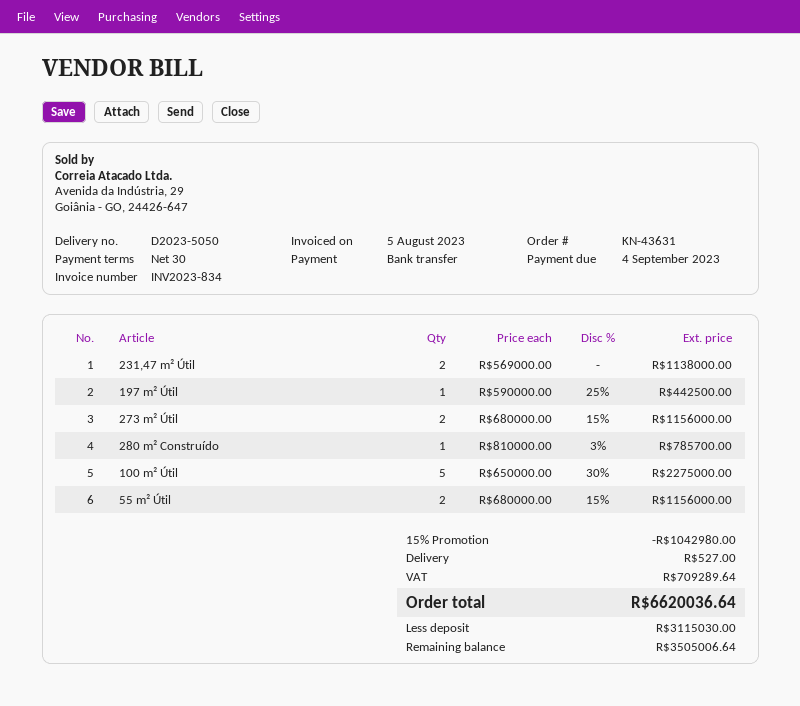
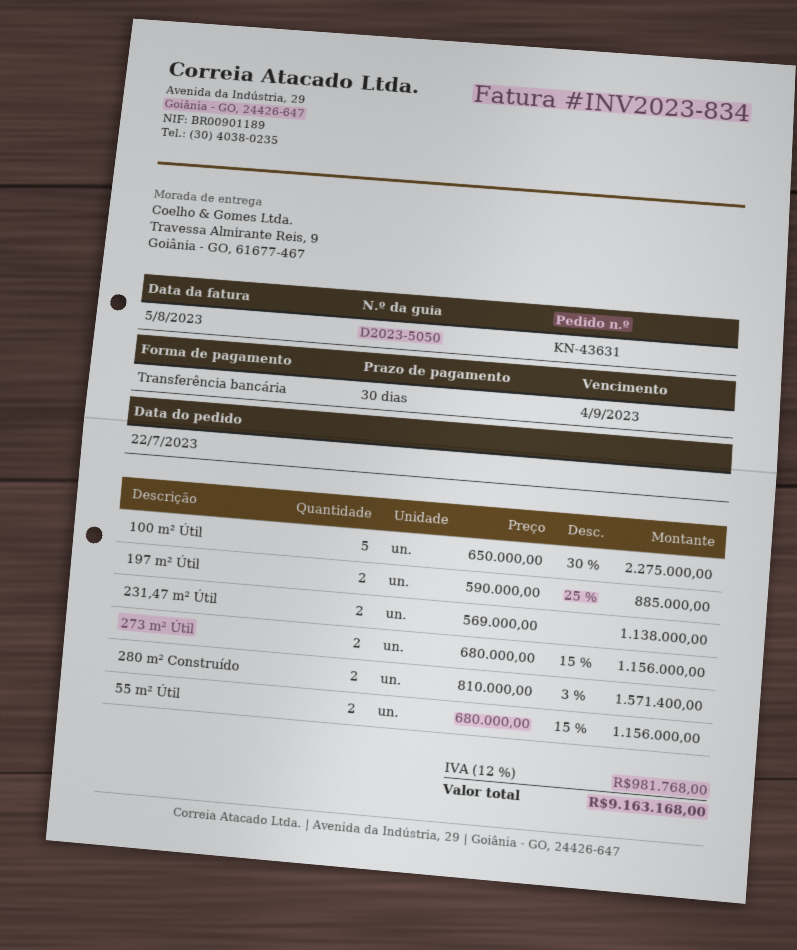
197 m² Útil: 1 x 590000.00 - 25% = 442500.00 -> 2 x 590000.00 - 25% = 885000.00
280 m² Construído: 1 x 810000.00 - 3% = 785700.00 -> 2 x 810000.00 - 3% = 1571400.00
discount: 15% = 1042980.00 -> none
shipping: 527.00 -> none
tax: 709289.64 -> 981768.00
total: 6620036.64 -> 9163168.00

